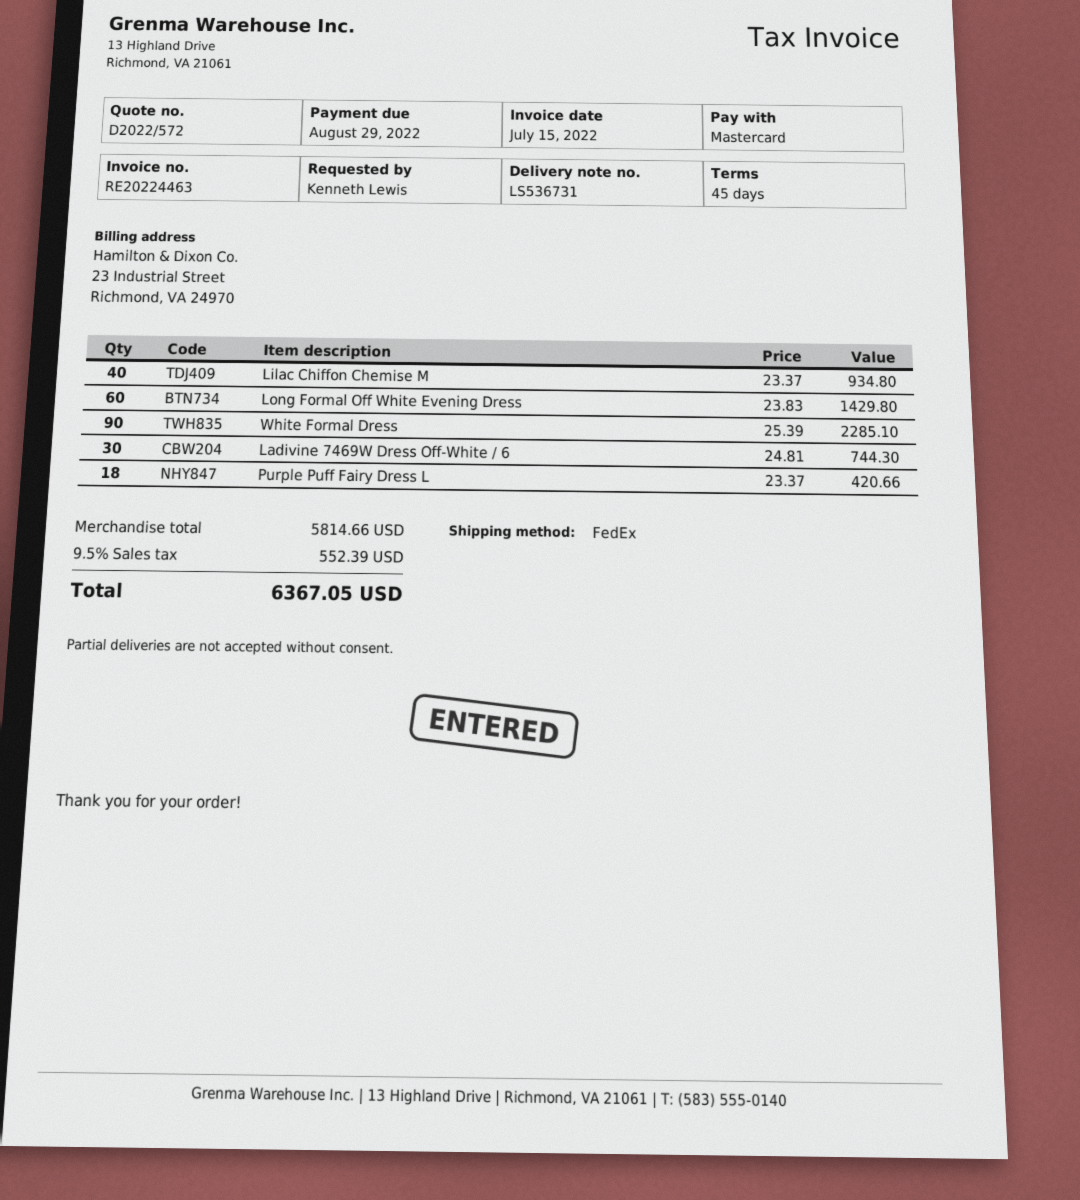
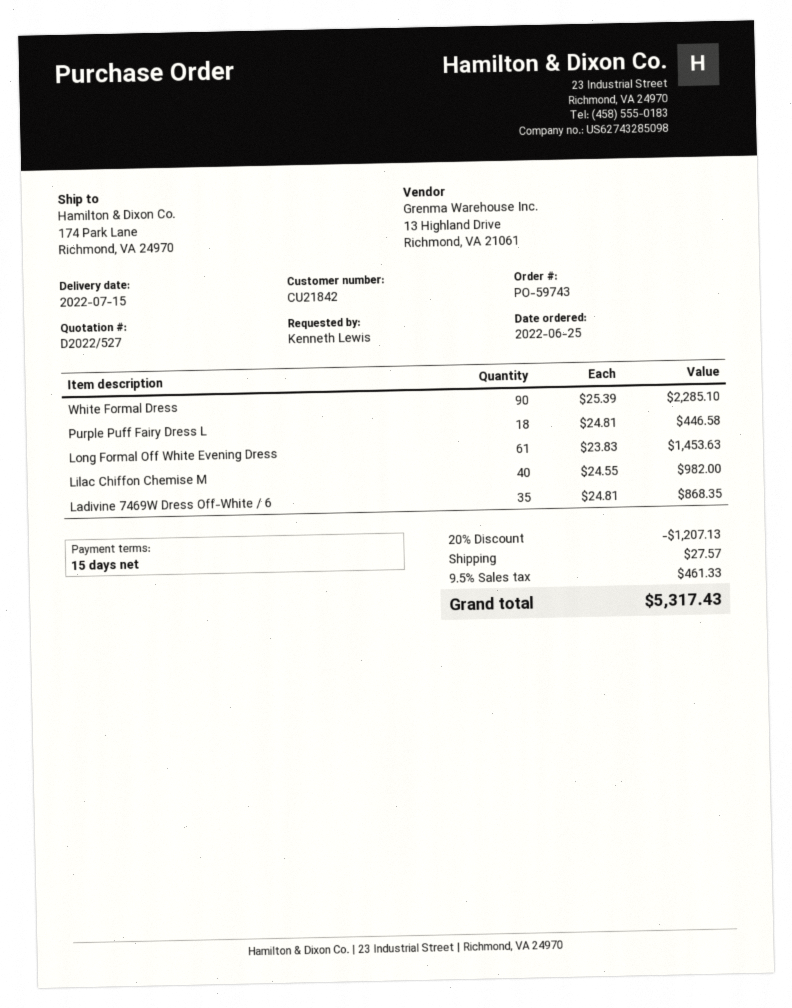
quote number: D2022/572 -> D2022/527
payment terms: 45 days -> 15 days
Lilac Chiffon Chemise M: 40 x 23.37 = 934.80 -> 40 x 24.55 = 982.00
Long Formal Off White Evening Dress: 60 x 23.83 = 1429.80 -> 61 x 23.83 = 1453.63
Ladivine 7469W Dress Off-White / 6: 30 x 24.81 = 744.30 -> 35 x 24.81 = 868.35
Purple Puff Fairy Dress L: 18 x 23.37 = 420.66 -> 18 x 24.81 = 446.58
discount: none -> 20% = 1207.13
shipping: none -> 27.57
tax: 9.5% = 552.39 -> 9.5% = 461.33
total: 6367.05 -> 5317.43

